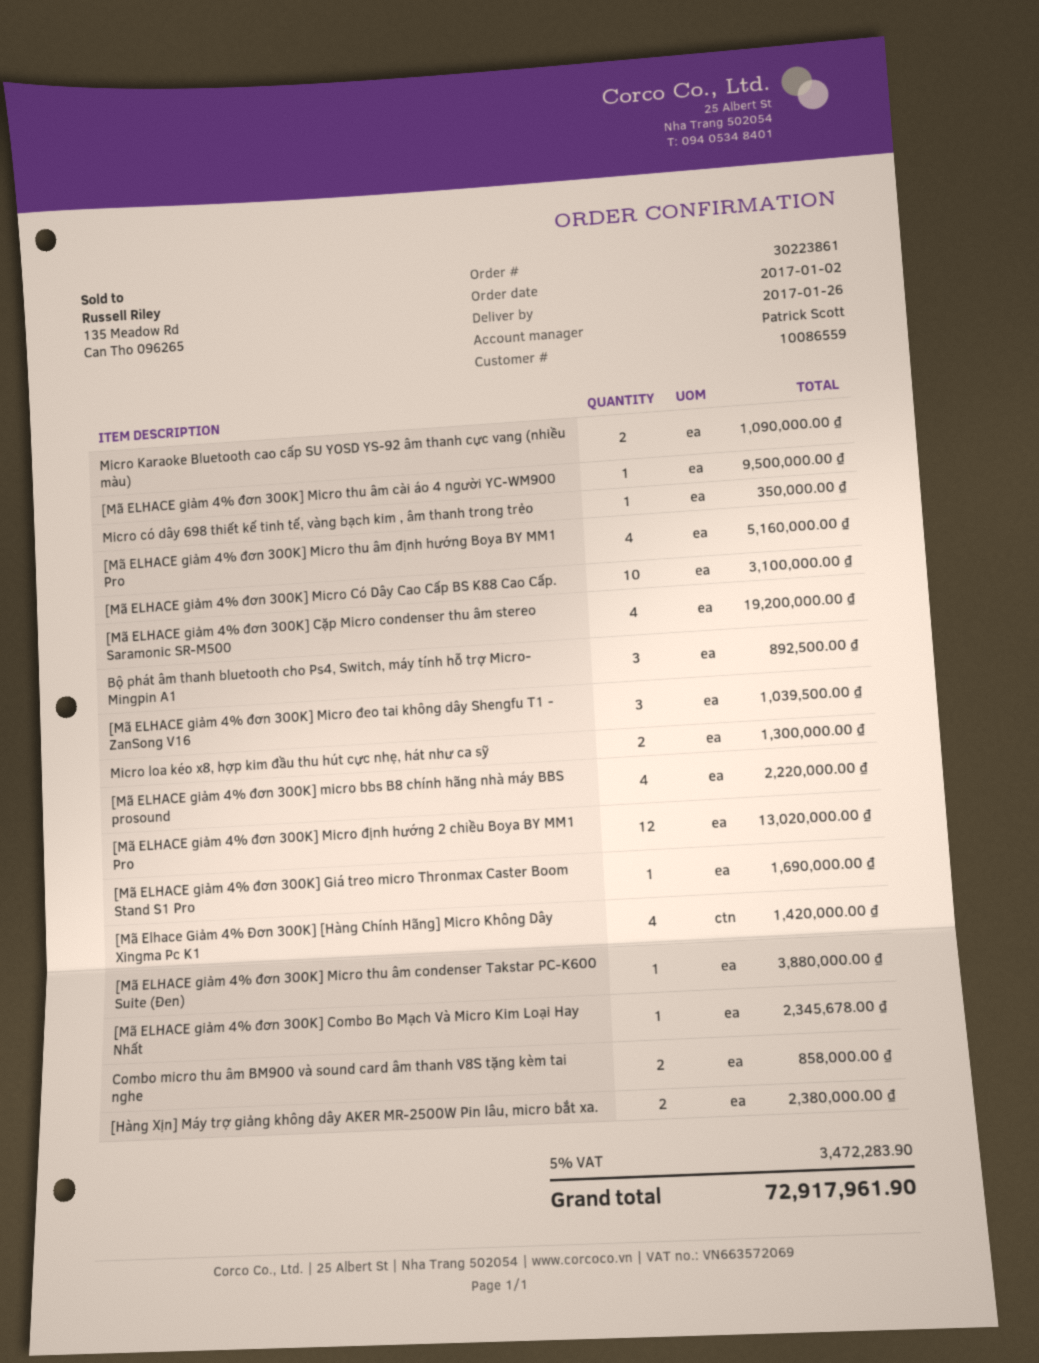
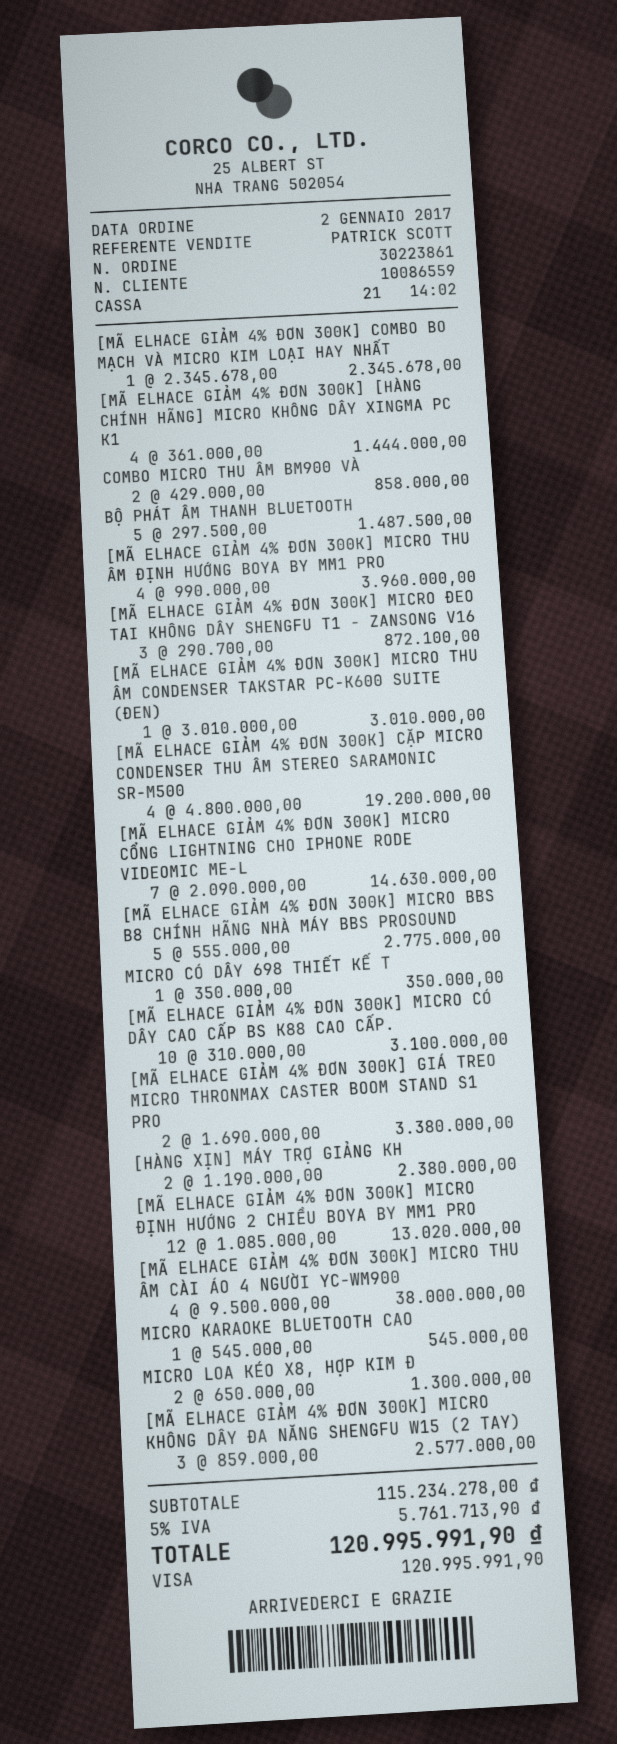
Micro Karaoke Bluetooth cao cấp SU YOSD YS-92 âm thanh cực vang (nhiều màu): 2 for 1090000.00 -> 1 for 545000.00
[Mã ELHACE giảm 4% đơn 300K] Micro thu âm cài áo 4 người YC-WM900: 1 for 9500000.00 -> 4 for 38000000.00
[Mã ELHACE giảm 4% đơn 300K] Micro thu âm định hướng Boya BY MM1 Pro: 4 for 5160000.00 -> 4 for 3960000.00
Bộ phát âm thanh bluetooth cho Ps4, Switch, máy tính hỗ trợ Micro- Mingpin A1: 3 for 892500.00 -> 5 for 1487500.00
[Mã ELHACE giảm 4% đơn 300K] Micro đeo tai không dây Shengfu T1 - ZanSong V16: 3 for 1039500.00 -> 3 for 872100.00
[Mã ELHACE giảm 4% đơn 300K] micro bbs B8 chính hãng nhà máy BBS prosound: 4 for 2220000.00 -> 5 for 2775000.00
[Mã ELHACE giảm 4% đơn 300K] Giá treo micro Thronmax Caster Boom Stand S1 Pro: 1 for 1690000.00 -> 2 for 3380000.00
[Mã Elhace Giảm 4% Đơn 300K] [Hàng Chính Hãng] Micro Không Dây Xingma Pc K1: 4 for 1420000.00 -> 4 for 1444000.00
[Mã ELHACE giảm 4% đơn 300K] Micro thu âm condenser Takstar PC-K600 Suite (Đen): 1 for 3880000.00 -> 1 for 3010000.00
[MÃ ELHACE GIẢM 4% ĐƠN 300K] MICRO CỔNG LIGHTNING CHO IPHONE RODE VIDEOMIC ME-L: none -> 7 for 14630000.00
[MÃ ELHACE GIẢM 4% ĐƠN 300K] MICRO KHÔNG DÂY ĐA NĂNG SHENGFU W15 (2 TAY): none -> 3 for 2577000.00
tax: 5% = 3472283.90 -> 5% = 5761713.90
total: 72917961.90 -> 120995991.90

